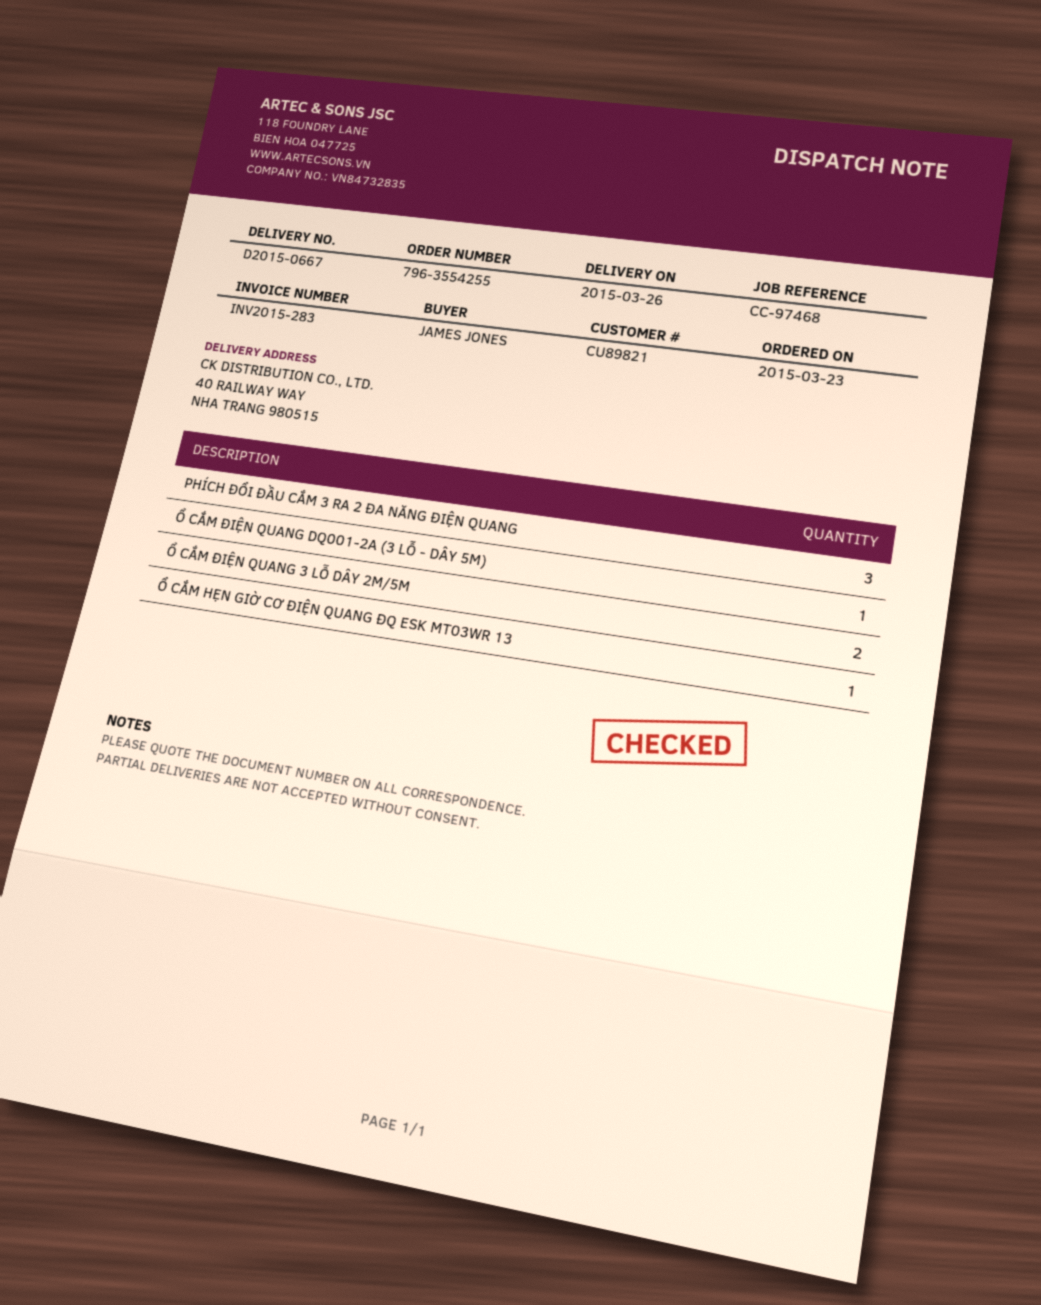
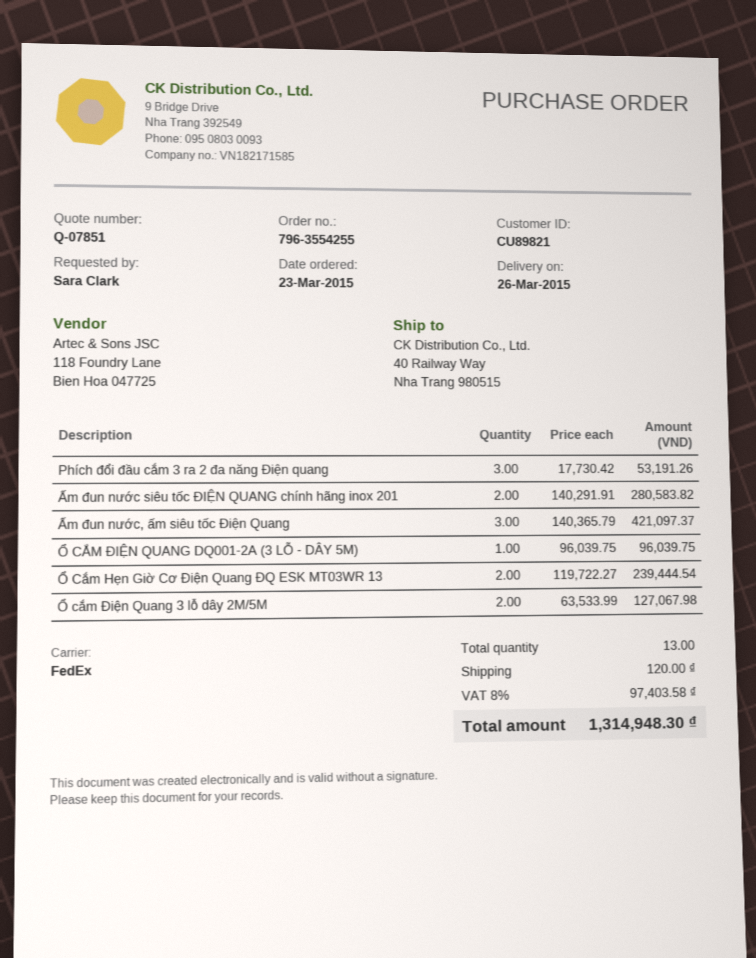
ordered by: JAMES JONES -> Sara Clark
Ổ CẮM HẸN GIỜ CƠ ĐIỆN QUANG ĐQ ESK MT03WR 13: 1 -> 2
Ấm đun nước siêu tốc ĐIỆN QUANG chính hãng inox 201: none -> 2
Ấm đun nước, ấm siêu tốc Điện Quang: none -> 3

